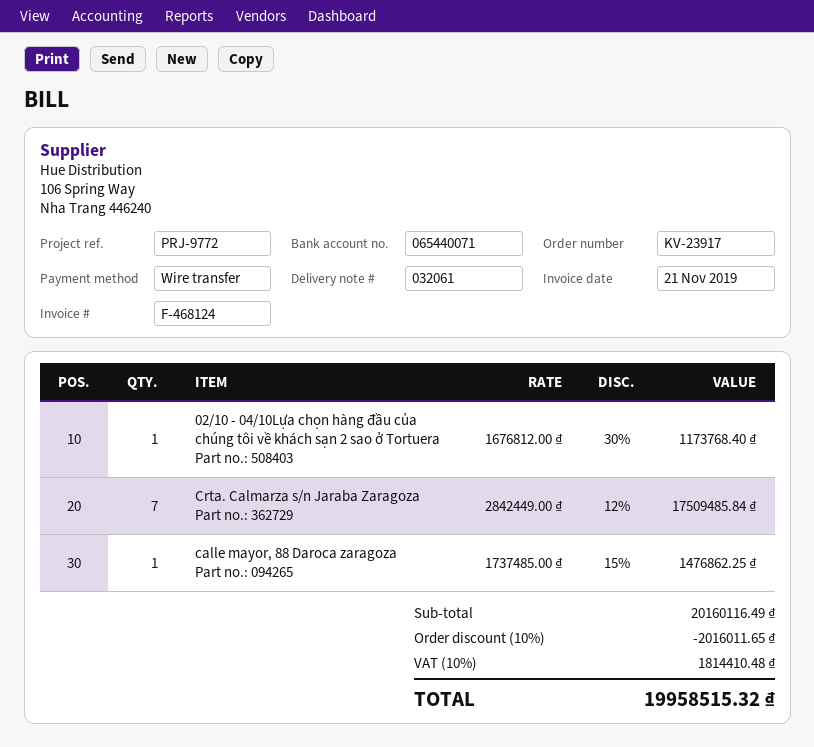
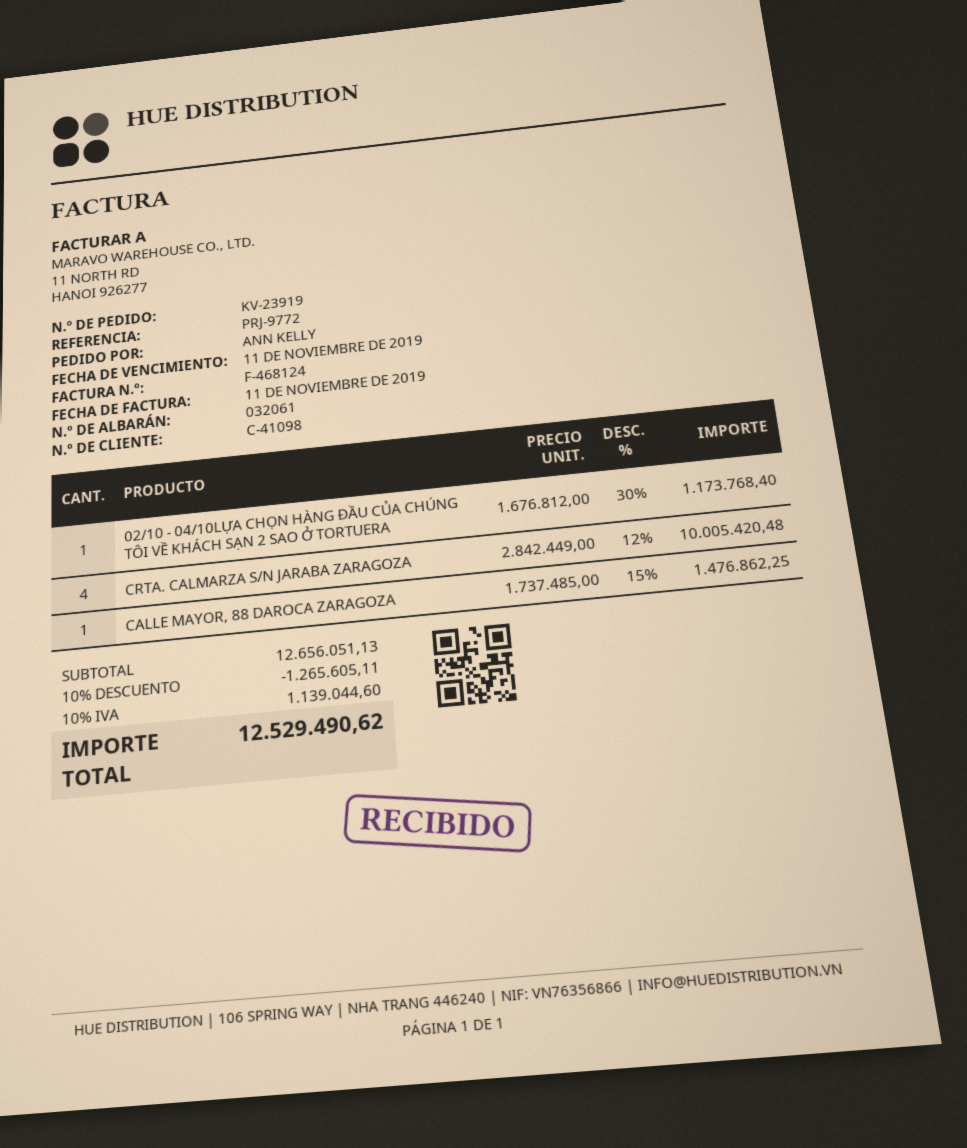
order number: KV-23917 -> KV-23919
invoice date: 2019-11-21 -> 2019-11-11
Crta. Calmarza s/n Jaraba Zaragoza: 7 x 2842449.00 - 12% = 17509485.84 -> 4 x 2842449.00 - 12% = 10005420.48
subtotal: 20160116.49 -> 12656051.13
discount: 10% = 2016011.65 -> 10% = 1265605.11
tax: 10% = 1814410.48 -> 10% = 1139044.60
total: 19958515.32 -> 12529490.62

